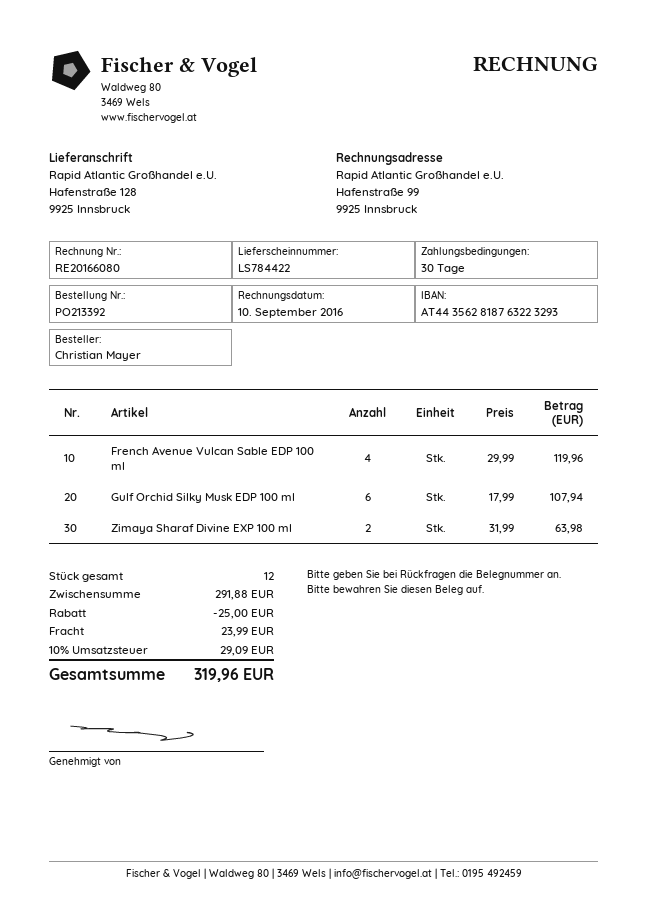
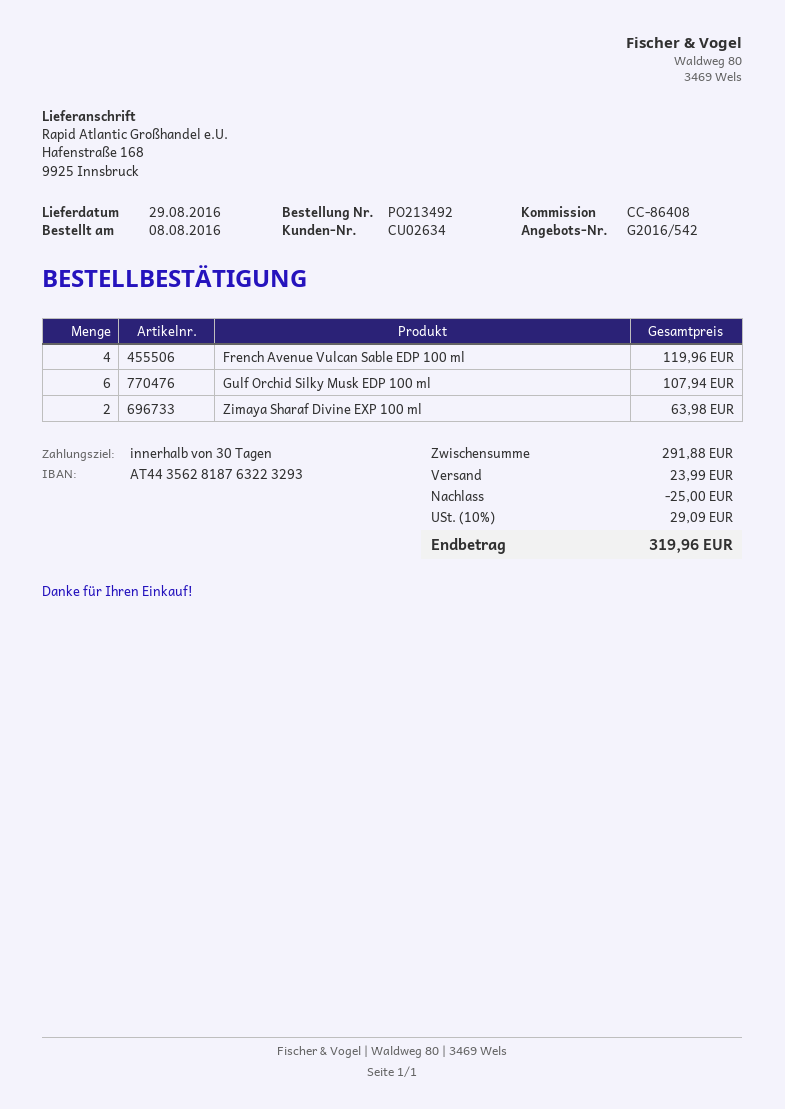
order number: PO213392 -> PO213492
ship to: Hafenstraße 128, 9925 Innsbruck -> Hafenstraße 168, 9925 Innsbruck

